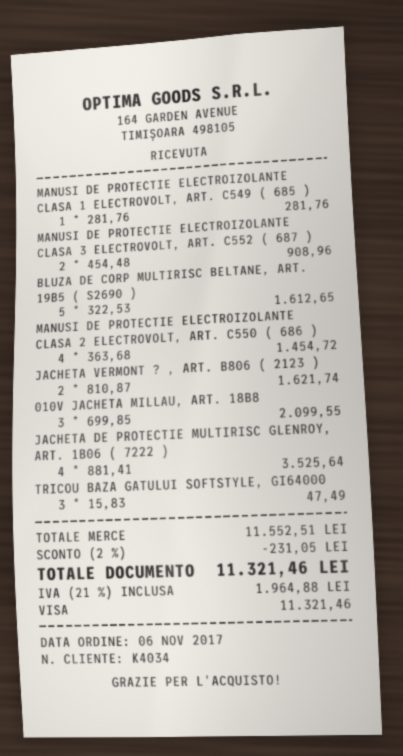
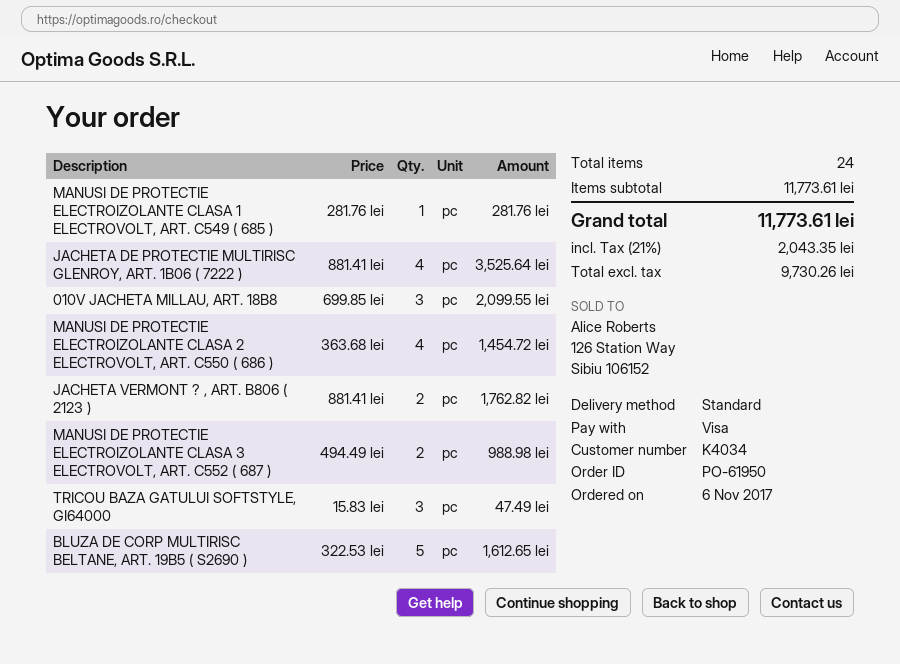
MANUSI DE PROTECTIE ELECTROIZOLANTE CLASA 3 ELECTROVOLT, ART. C552 ( 687 ): 2 x 454.48 = 908.96 -> 2 x 494.49 = 988.98
JACHETA VERMONT ? , ART. B806 ( 2123 ): 2 x 810.87 = 1621.74 -> 2 x 881.41 = 1762.82
subtotal: 11552.51 -> 11773.61
discount: 2% = 231.05 -> none
tax: 21% = 1964.88 -> 21% = 2043.35
total: 11321.46 -> 11773.61

